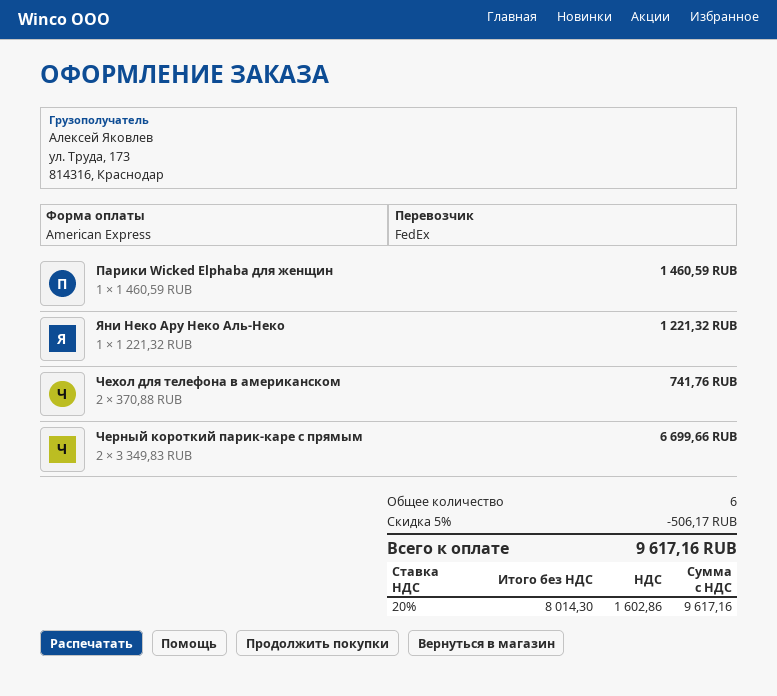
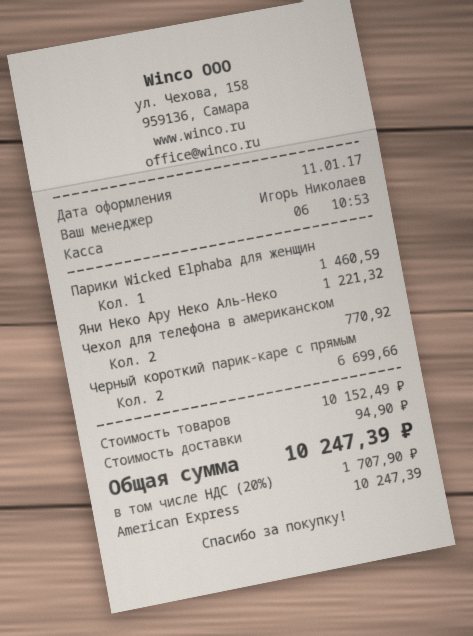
Чехол для телефона в американском: 2 for 741.76 -> 2 for 770.92
discount: 5% = 506.17 -> none
shipping: none -> 94.90
tax: 20% = 1602.86 -> 20% = 1707.90
total: 9617.16 -> 10247.39

